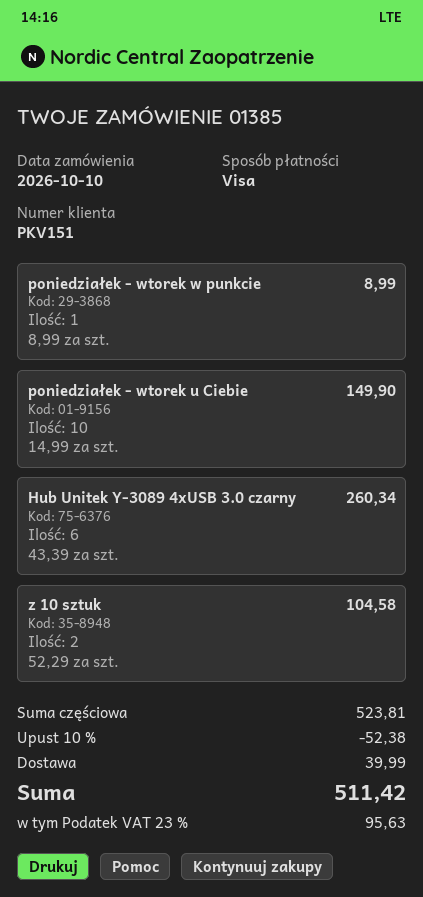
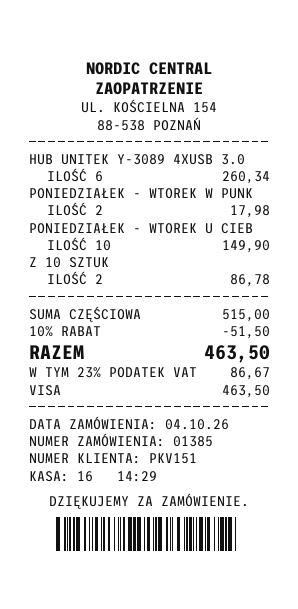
order date: 2026-10-10 -> 2026-10-04
poniedziałek - wtorek w punkcie: 1 for 8.99 -> 2 for 17.98
z 10 sztuk: 2 for 104.58 -> 2 for 86.78
subtotal: 523.81 -> 515.00
discount: 10% = 52.38 -> 10% = 51.50
shipping: 39.99 -> none
tax: 23% = 95.63 -> 23% = 86.67
total: 511.42 -> 463.50

